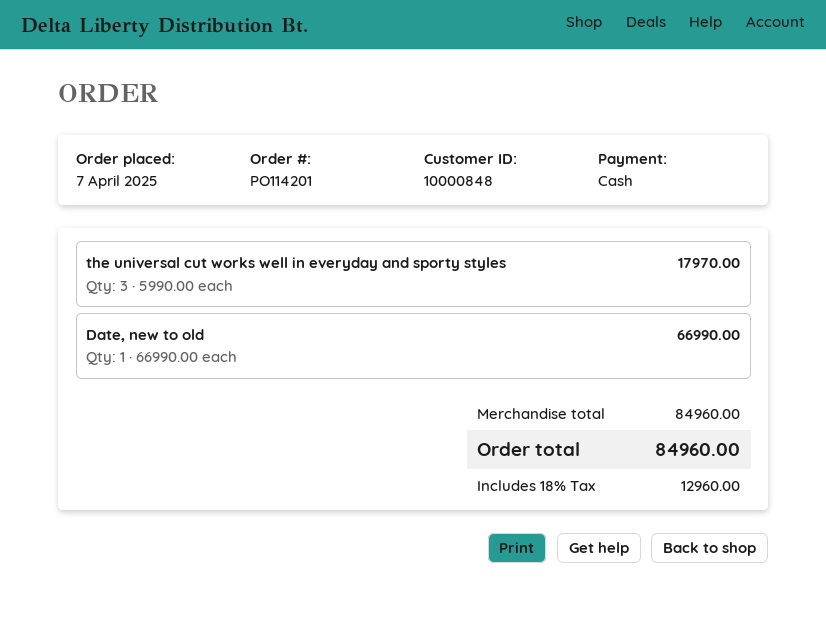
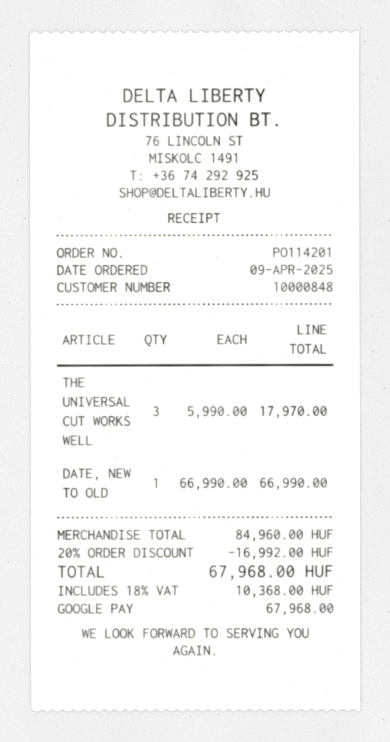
order date: 2025-04-07 -> 2025-04-09
payment method: cash -> Google Pay
discount: none -> 20% = 16992.00
tax: 18% = 12960.00 -> 18% = 10368.00
total: 84960.00 -> 67968.00

